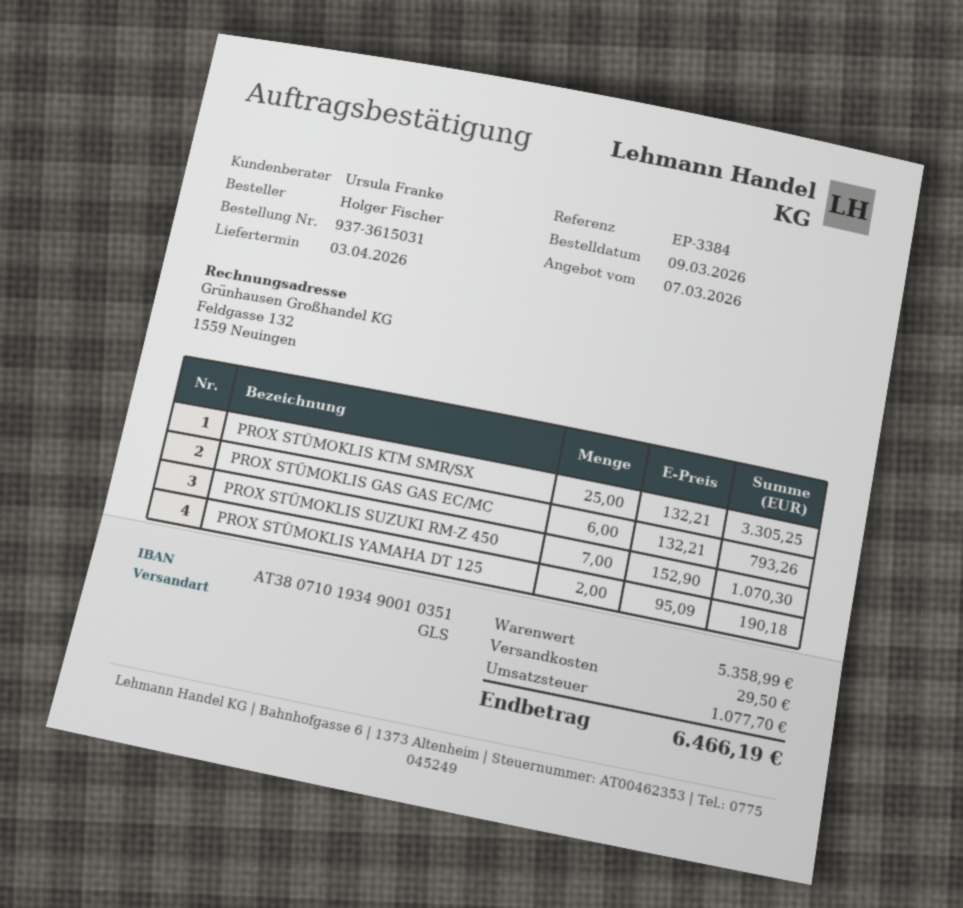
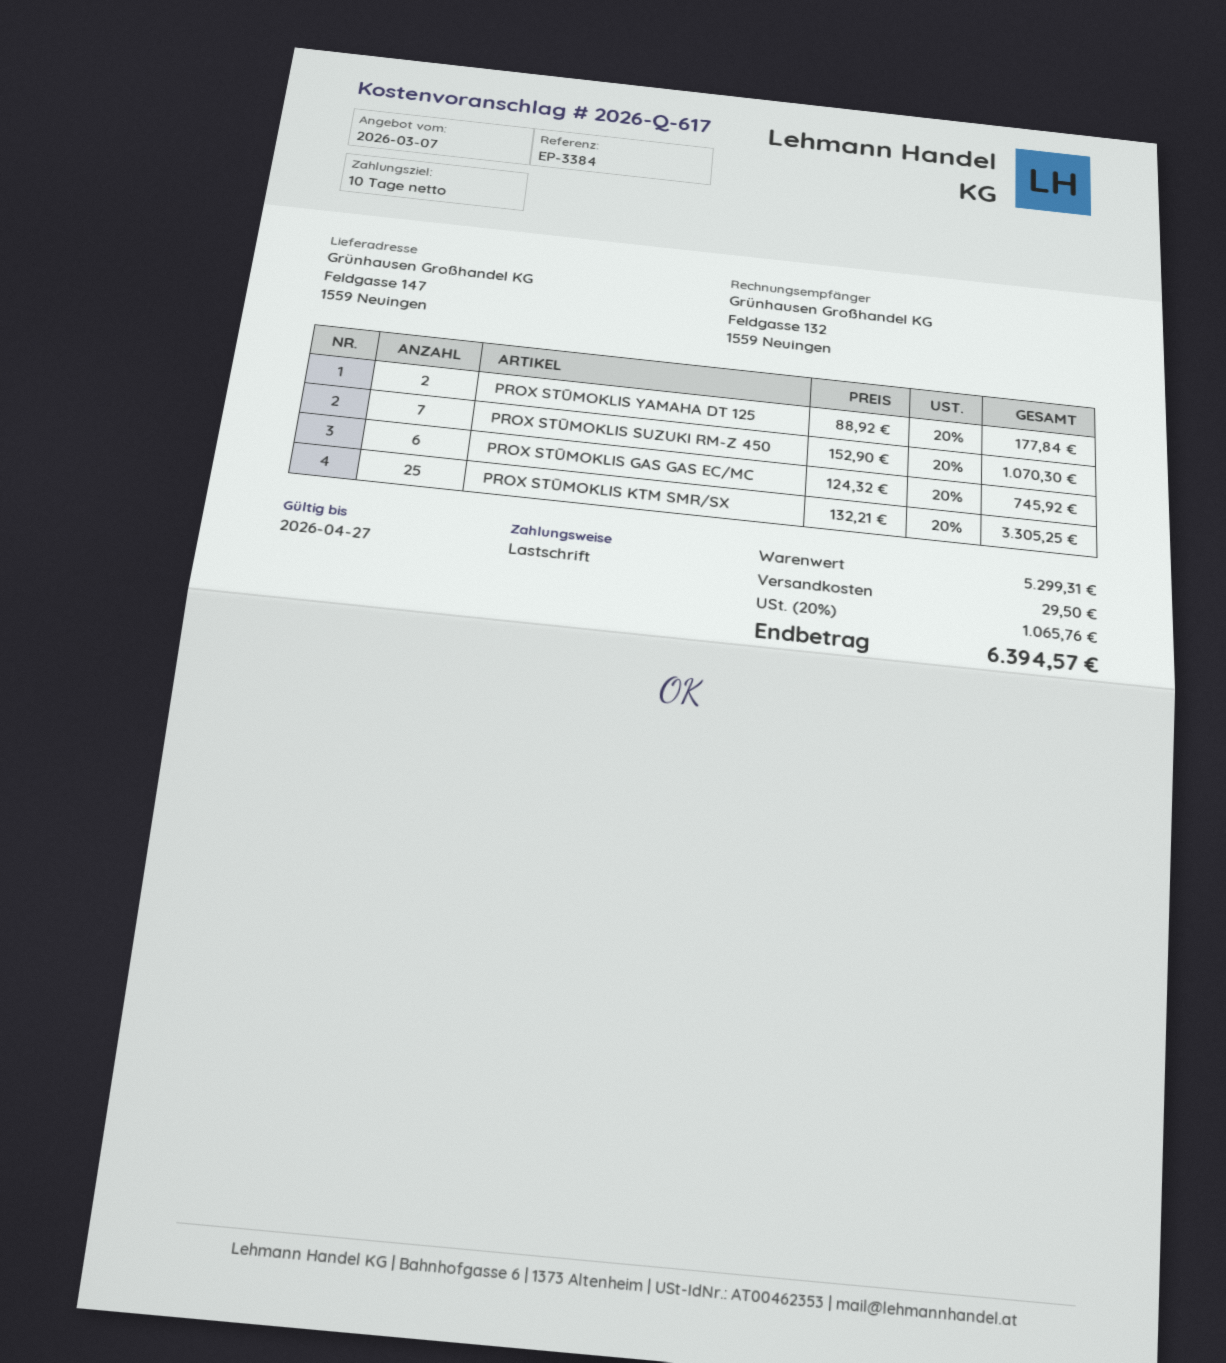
PROX STŪMOKLIS GAS GAS EC/MC: 6 x 132.21 = 793.26 -> 6 x 124.32 = 745.92
PROX STŪMOKLIS YAMAHA DT 125: 2 x 95.09 = 190.18 -> 2 x 88.92 = 177.84
subtotal: 5358.99 -> 5299.31
tax: 1077.70 -> 1065.76
total: 6466.19 -> 6394.57

